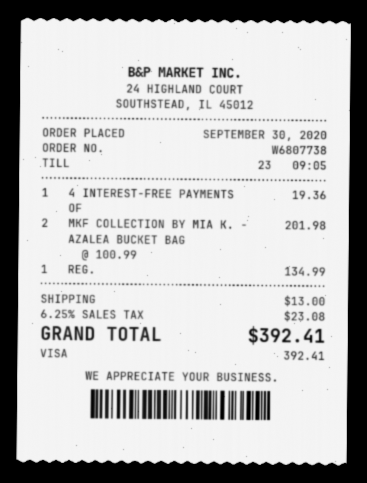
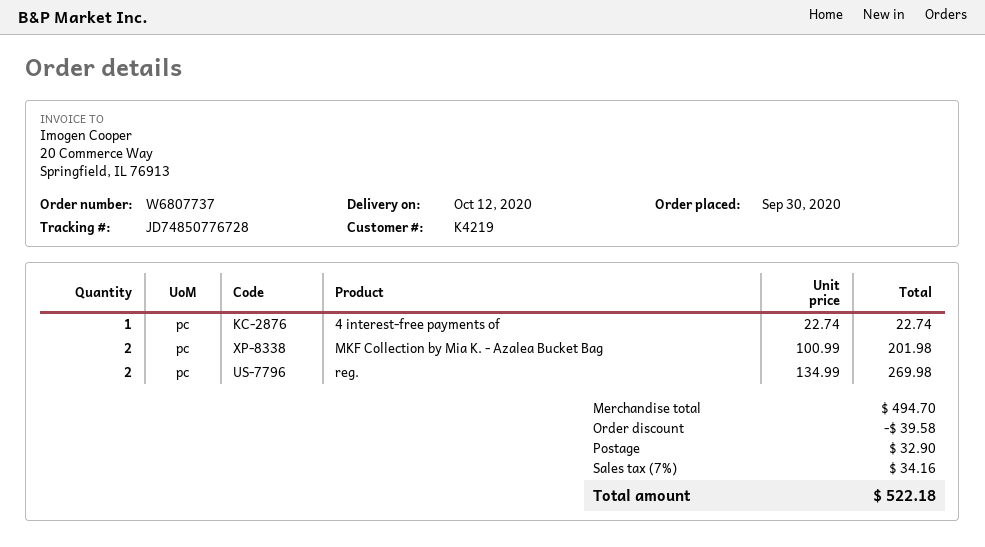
order number: W6807738 -> W6807737
4 INTEREST-FREE PAYMENTS OF: 1 x 19.36 = 19.36 -> 1 x 22.74 = 22.74
REG.: 1 x 134.99 = 134.99 -> 2 x 134.99 = 269.98
discount: none -> 39.58
shipping: 13.00 -> 32.90
tax: 6.25% = 23.08 -> 7% = 34.16
total: 392.41 -> 522.18

